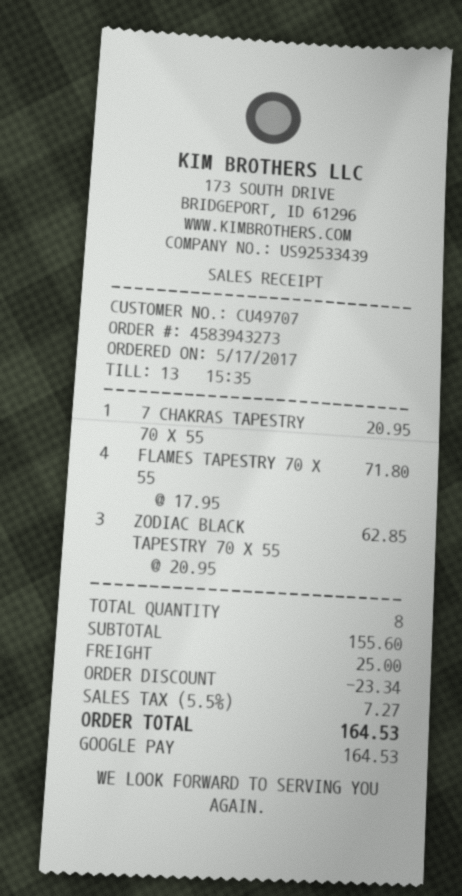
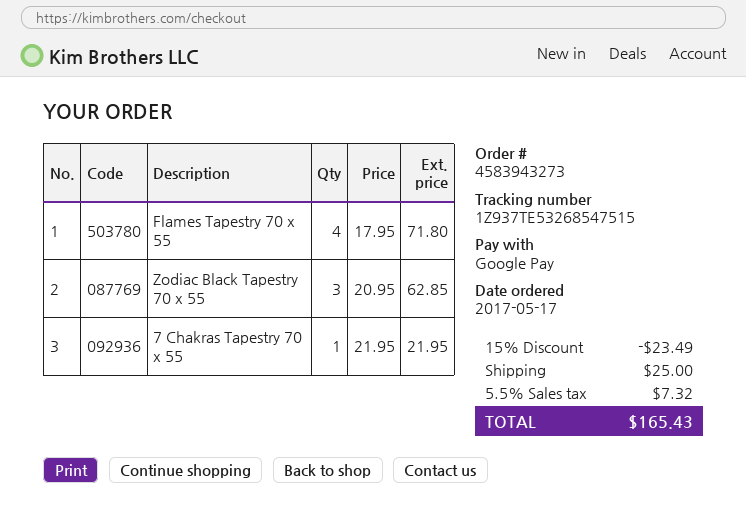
7 CHAKRAS TAPESTRY 70 X 55: 1 x 20.95 = 20.95 -> 1 x 21.95 = 21.95
discount: 23.34 -> 23.49
tax: 5.5% = 7.27 -> 5.5% = 7.32
total: 164.53 -> 165.43

